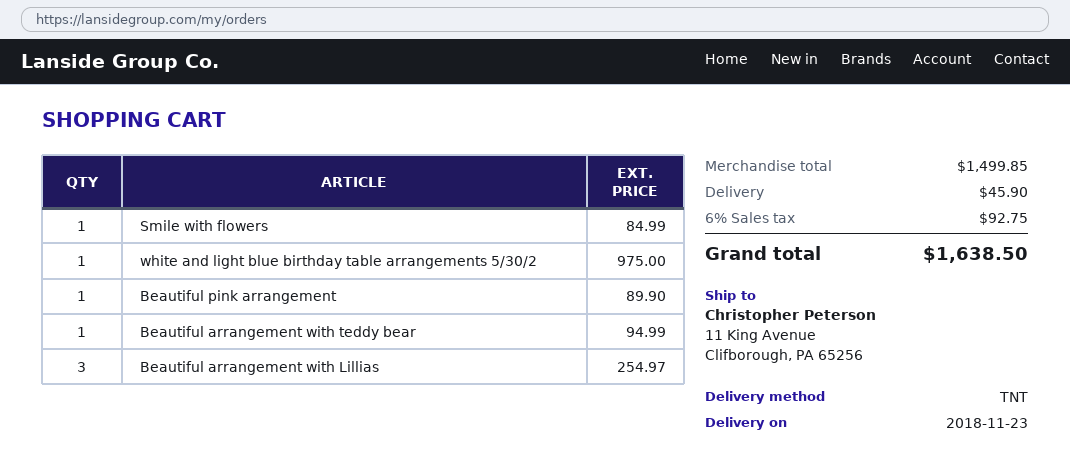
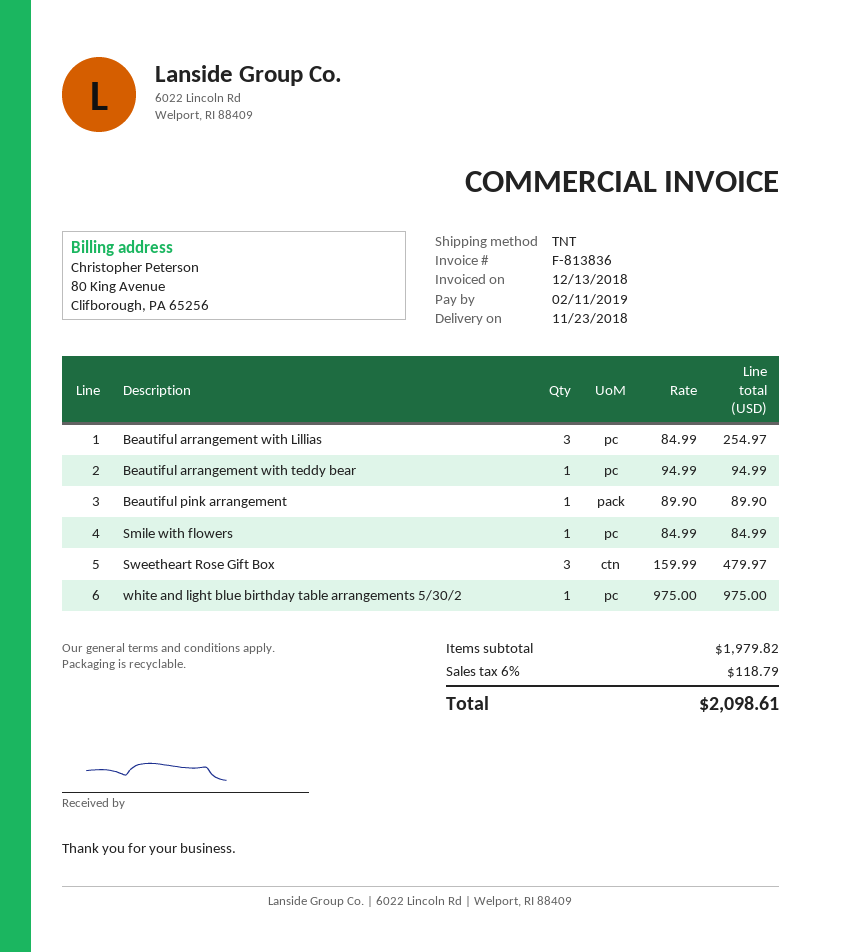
Sweetheart Rose Gift Box: none -> 3 for 479.97
subtotal: 1499.85 -> 1979.82
shipping: 45.90 -> none
tax: 6% = 92.75 -> 6% = 118.79
total: 1638.50 -> 2098.61

